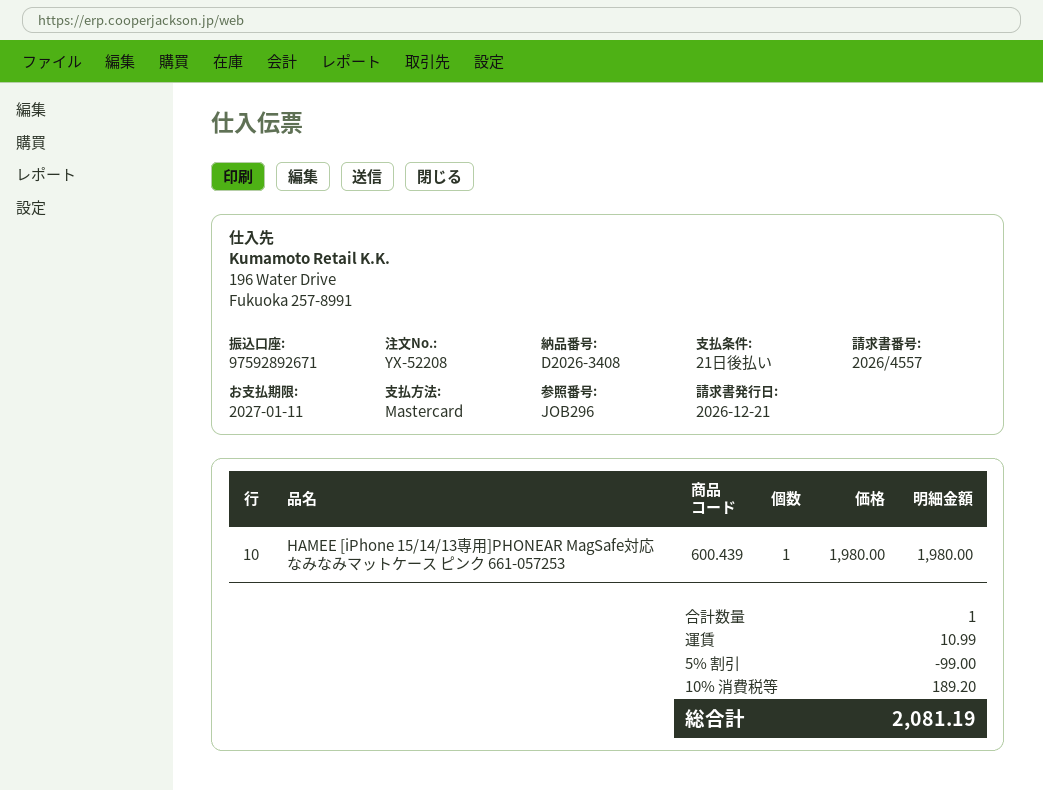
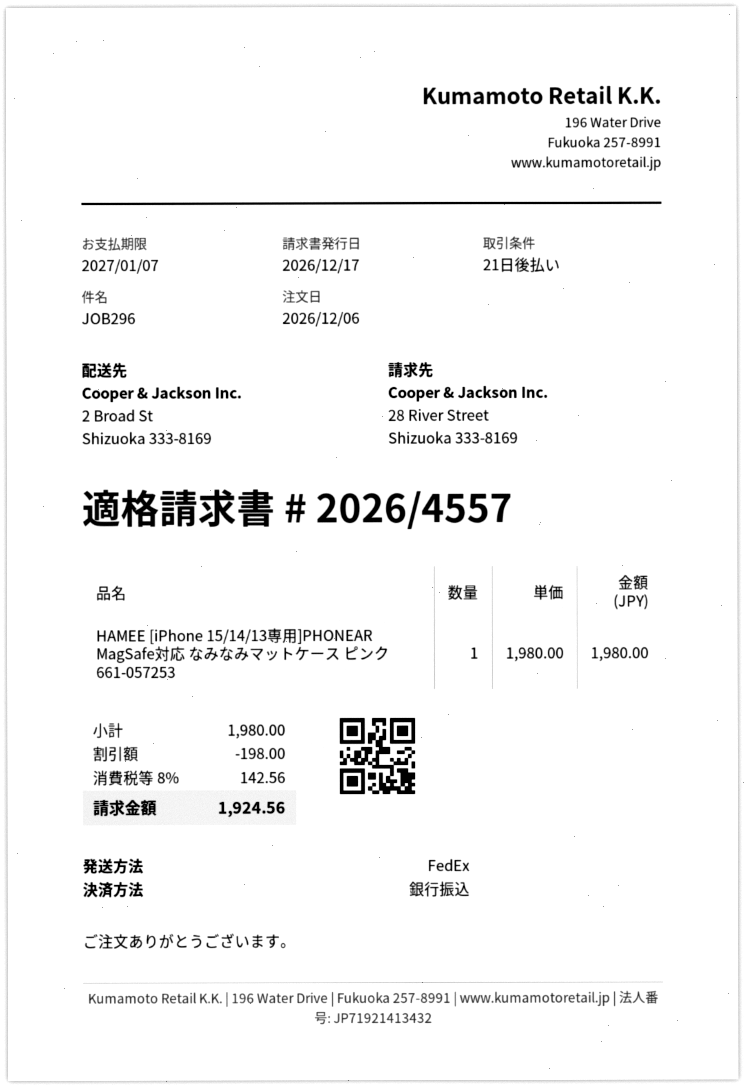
invoice date: 2026-12-21 -> 2026-12-17
due date: 2027-01-11 -> 2027-01-07
payment method: Mastercard -> bank transfer
discount: 99.00 -> 198.00
shipping: 10.99 -> none
tax: 10% = 189.20 -> 8% = 142.56
total: 2081.19 -> 1924.56

